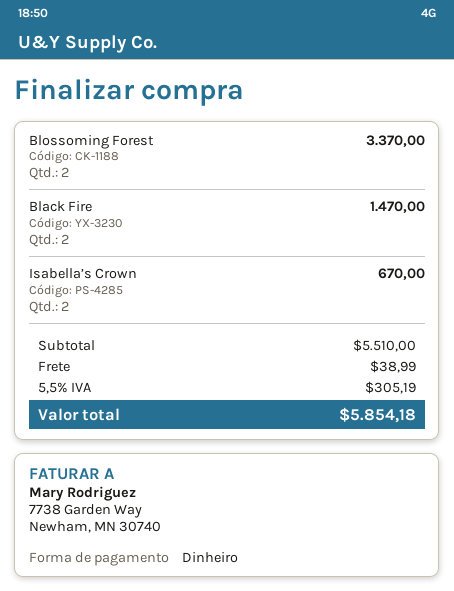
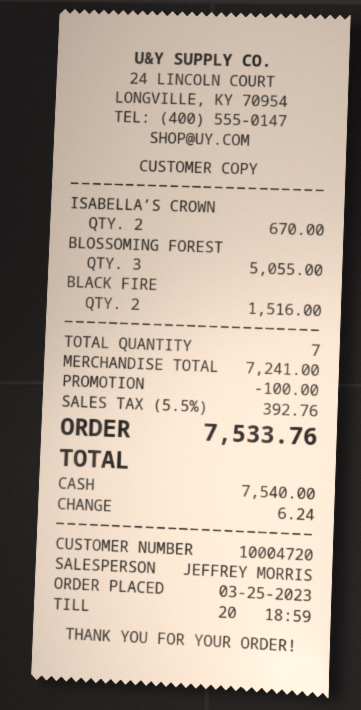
Blossoming Forest: 2 for 3370.00 -> 3 for 5055.00
Black Fire: 2 for 1470.00 -> 2 for 1516.00
subtotal: 5510.00 -> 7241.00
discount: none -> 100.00
shipping: 38.99 -> none
tax: 5.5% = 305.19 -> 5.5% = 392.76
total: 5854.18 -> 7533.76

